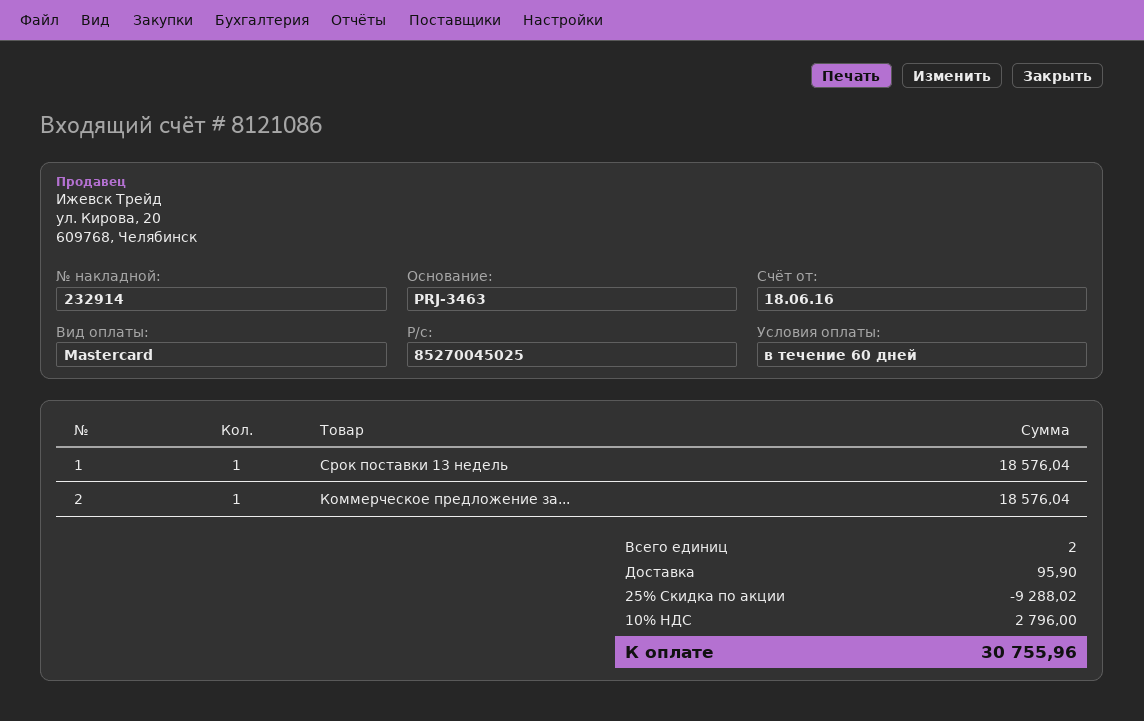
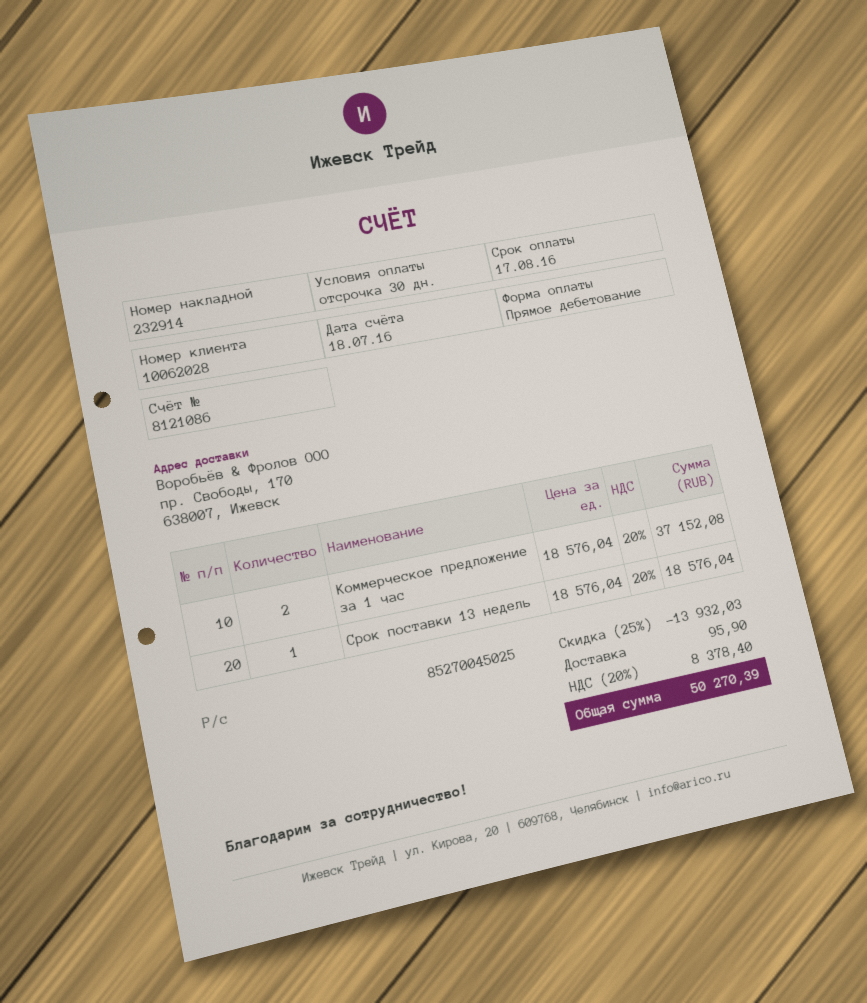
invoice date: 2016-06-18 -> 2016-07-18
payment terms: 60 days -> 30 days
payment method: Mastercard -> direct debit
Коммерческое предложение за...: 1 for 18576.04 -> 2 for 37152.08
discount: 25% = 9288.02 -> 25% = 13932.03
tax: 10% = 2796.00 -> 20% = 8378.40
total: 30755.96 -> 50270.39

